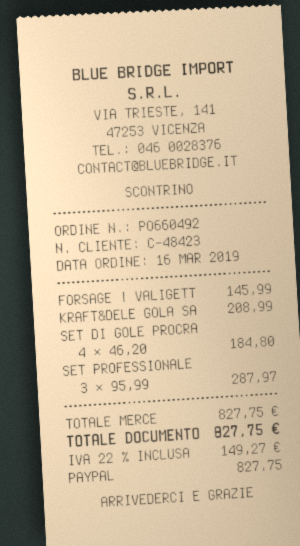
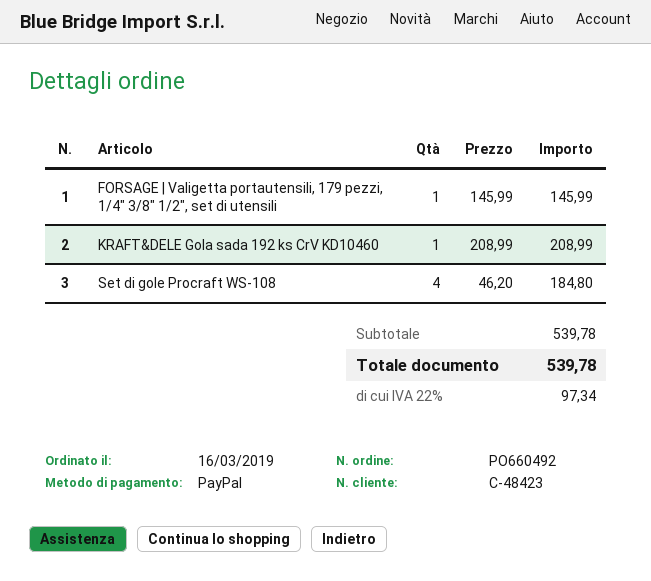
SET PROFESSIONALE: 3 x 95.99 = 287.97 -> none
subtotal: 827.75 -> 539.78
tax: 22% = 149.27 -> 22% = 97.34
total: 827.75 -> 539.78

